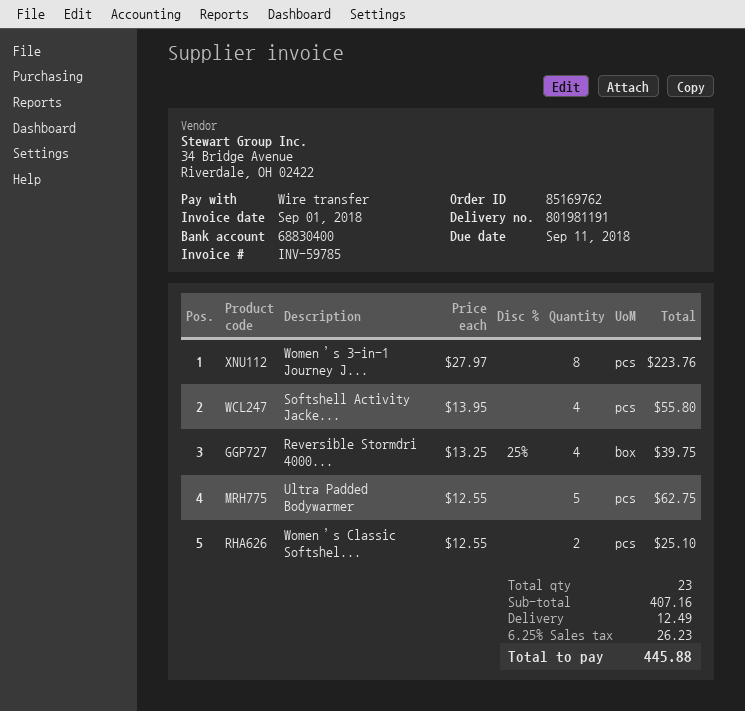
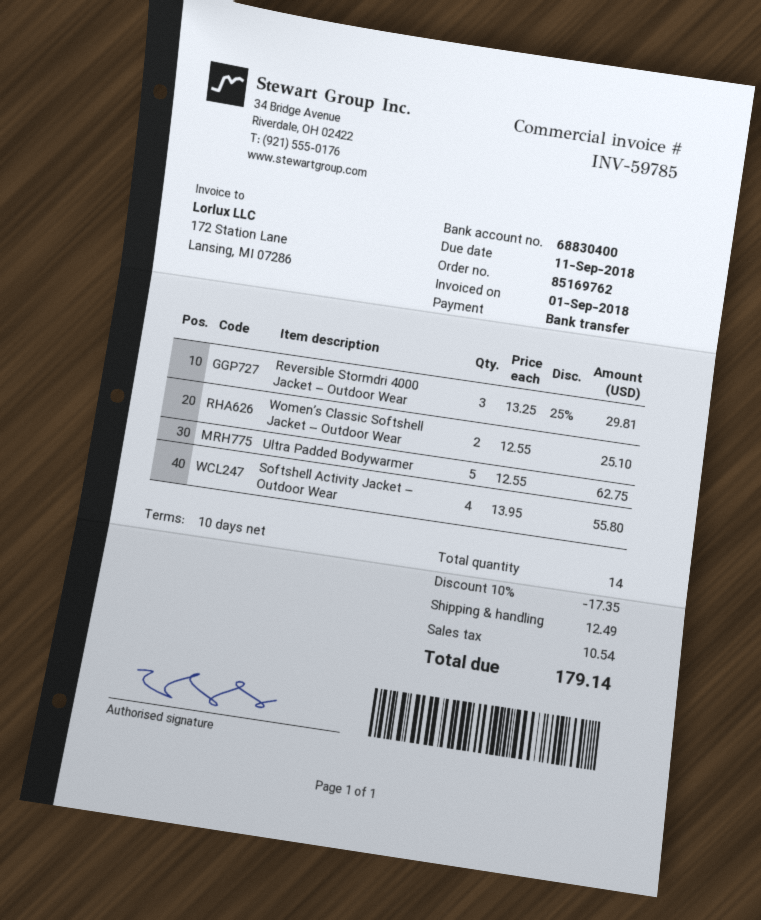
Women’s 3-in-1 Journey J...: 8 x 27.97 = 223.76 -> none
Reversible Stormdri 4000...: 4 x 13.25 - 25% = 39.75 -> 3 x 13.25 - 25% = 29.81
total quantity: 23 -> 14
discount: none -> 10% = 17.35
tax: 26.23 -> 10.54
total: 445.88 -> 179.14

